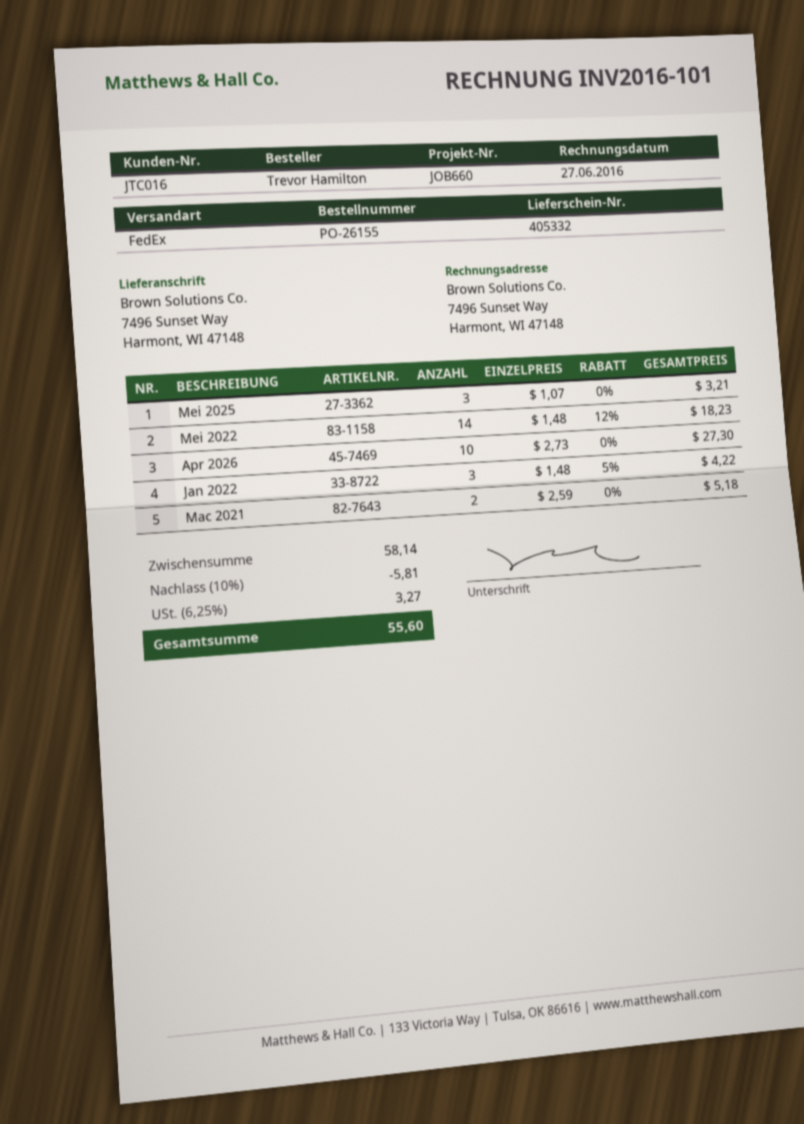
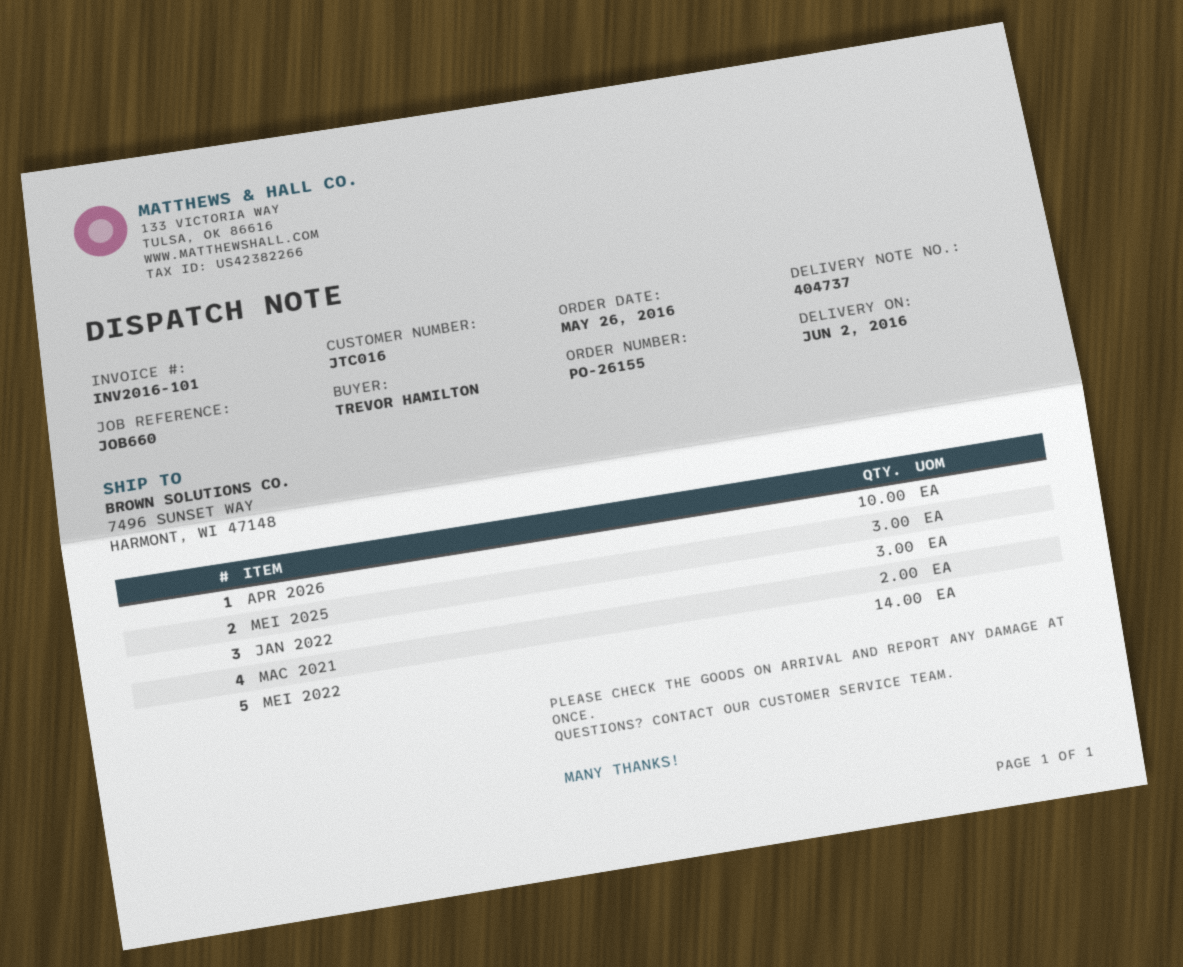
delivery note number: 405332 -> 404737

